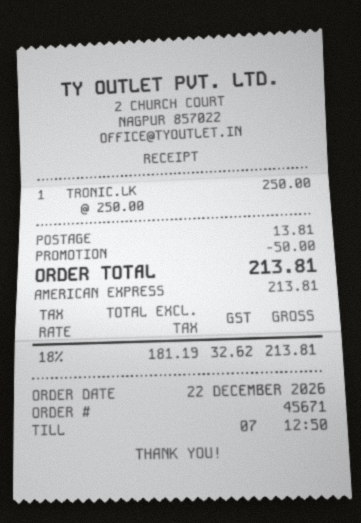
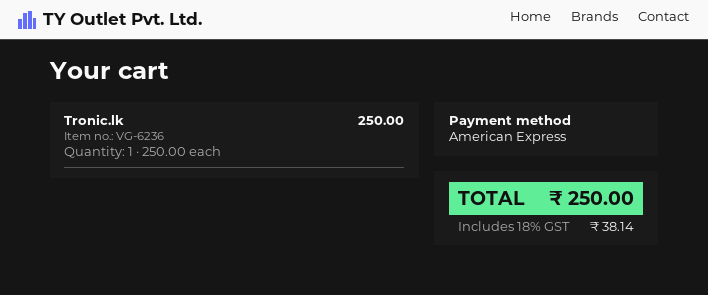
discount: 50.00 -> none
shipping: 13.81 -> none
tax: 18% = 32.62 -> 18% = 38.14
total: 213.81 -> 250.00

